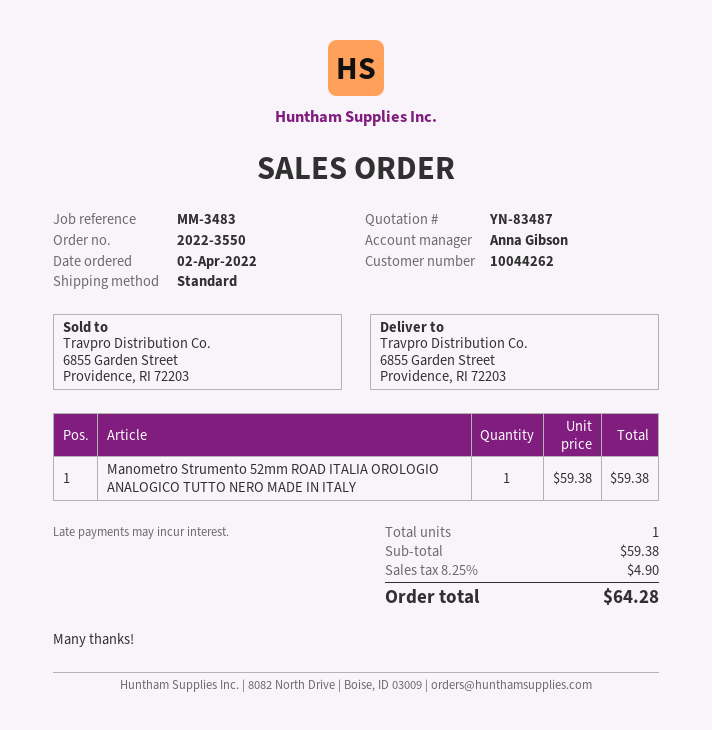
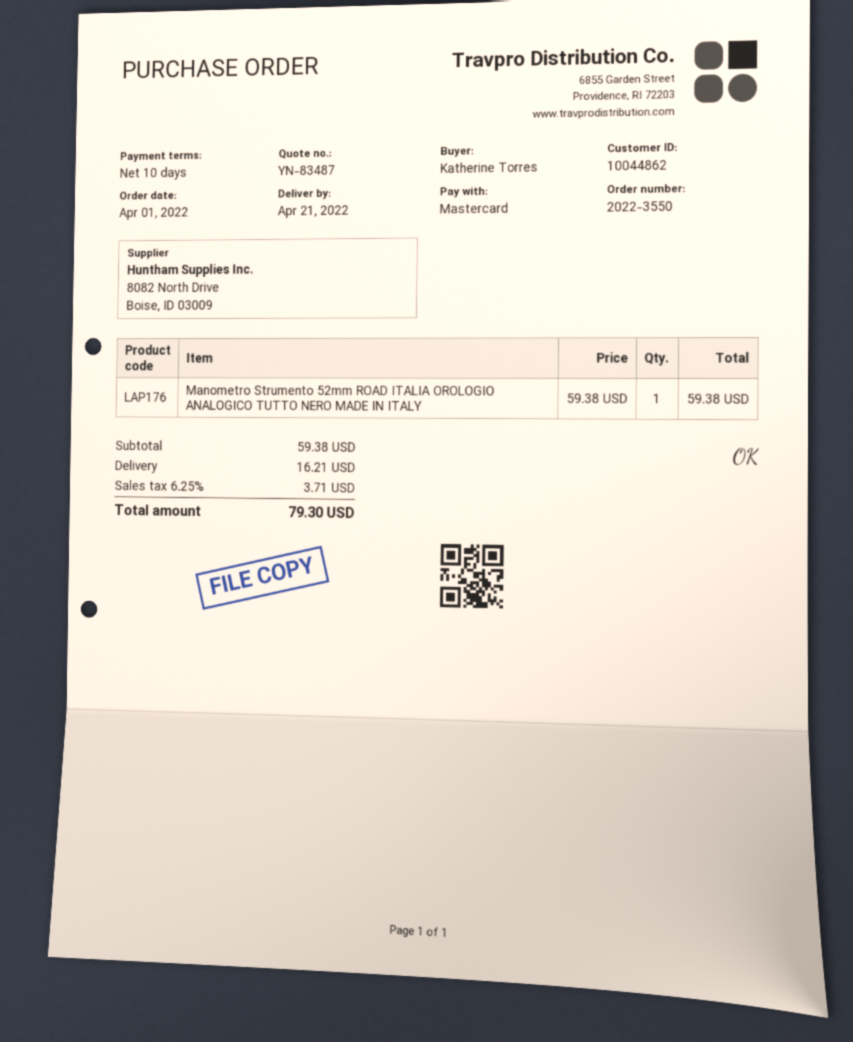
order date: 2022-04-02 -> 2022-04-01
customer number: 10044262 -> 10044862
shipping: none -> 16.21
tax: 8.25% = 4.90 -> 6.25% = 3.71
total: 64.28 -> 79.30

